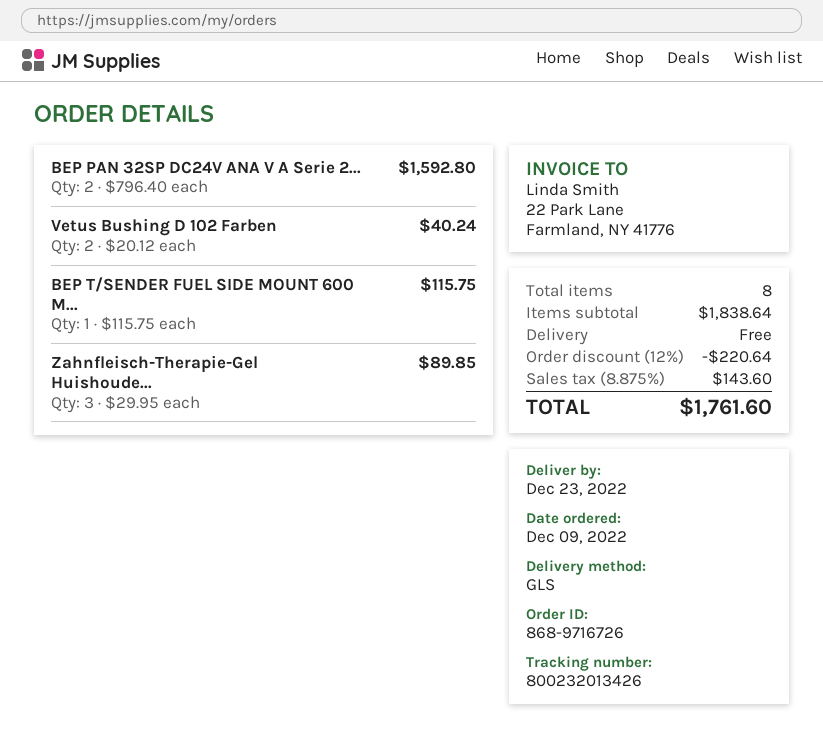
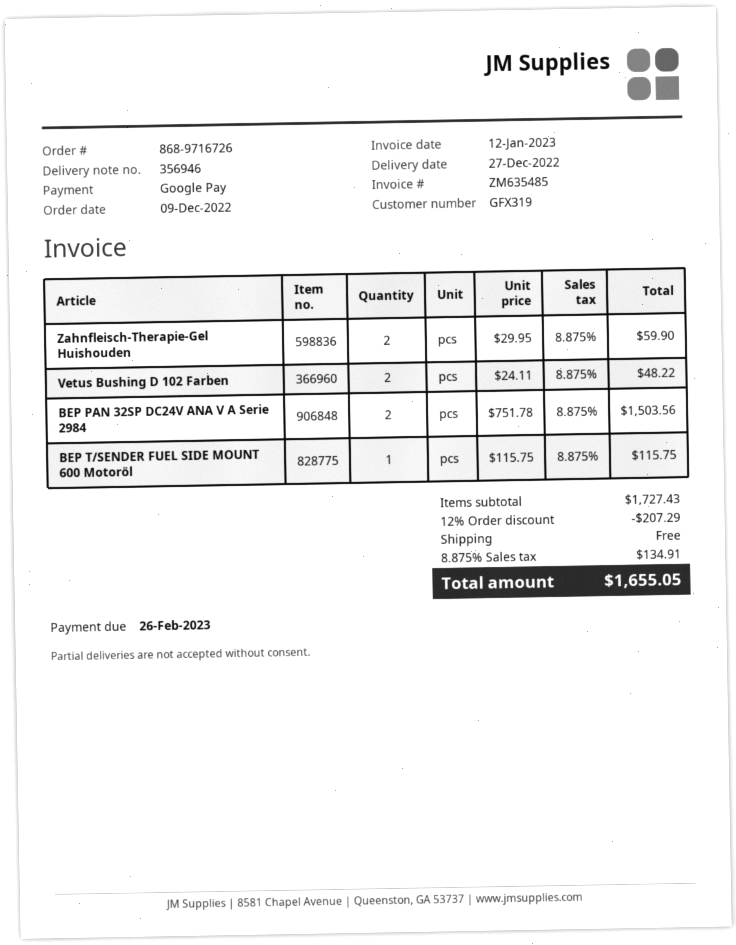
delivery date: 2022-12-23 -> 2022-12-27
BEP PAN 32SP DC24V ANA V A Serie 2...: 2 x 796.40 = 1592.80 -> 2 x 751.78 = 1503.56
Vetus Bushing D 102 Farben: 2 x 20.12 = 40.24 -> 2 x 24.11 = 48.22
Zahnfleisch-Therapie-Gel Huishoude...: 3 x 29.95 = 89.85 -> 2 x 29.95 = 59.90
subtotal: 1838.64 -> 1727.43
discount: 12% = 220.64 -> 12% = 207.29
tax: 8.875% = 143.60 -> 8.875% = 134.91
total: 1761.60 -> 1655.05

